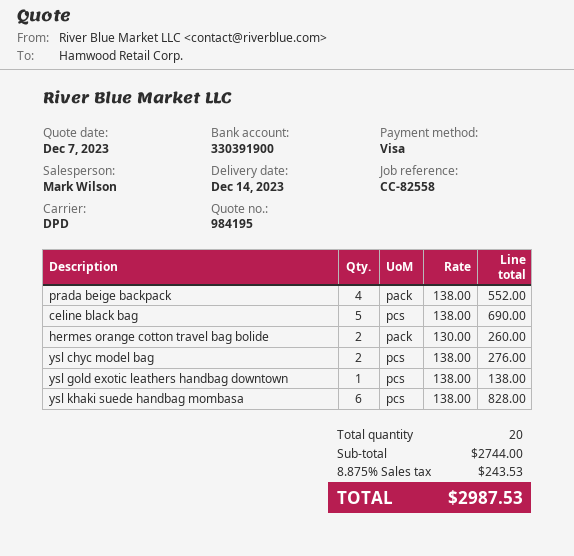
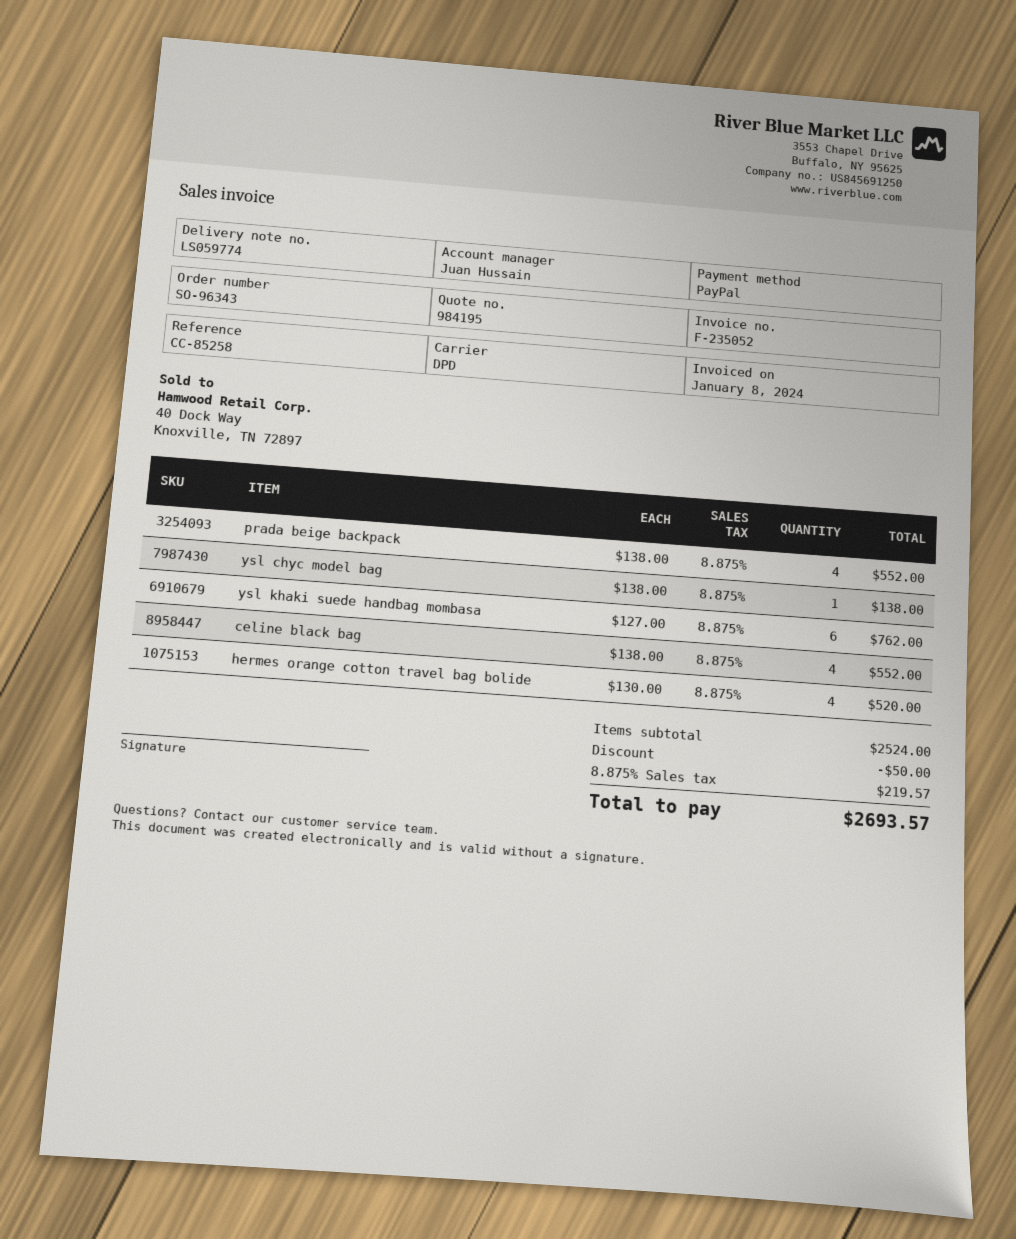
reference: CC-82558 -> CC-85258
sales rep: Mark Wilson -> Juan Hussain
payment method: Visa -> PayPal
celine black bag: 5 x 138.00 = 690.00 -> 4 x 138.00 = 552.00
hermes orange cotton travel bag bolide: 2 x 130.00 = 260.00 -> 4 x 130.00 = 520.00
ysl chyc model bag: 2 x 138.00 = 276.00 -> 1 x 138.00 = 138.00
ysl gold exotic leathers handbag downtown: 1 x 138.00 = 138.00 -> none
ysl khaki suede handbag mombasa: 6 x 138.00 = 828.00 -> 6 x 127.00 = 762.00
subtotal: 2744.00 -> 2524.00
discount: none -> 50.00
tax: 8.875% = 243.53 -> 8.875% = 219.57
total: 2987.53 -> 2693.57

